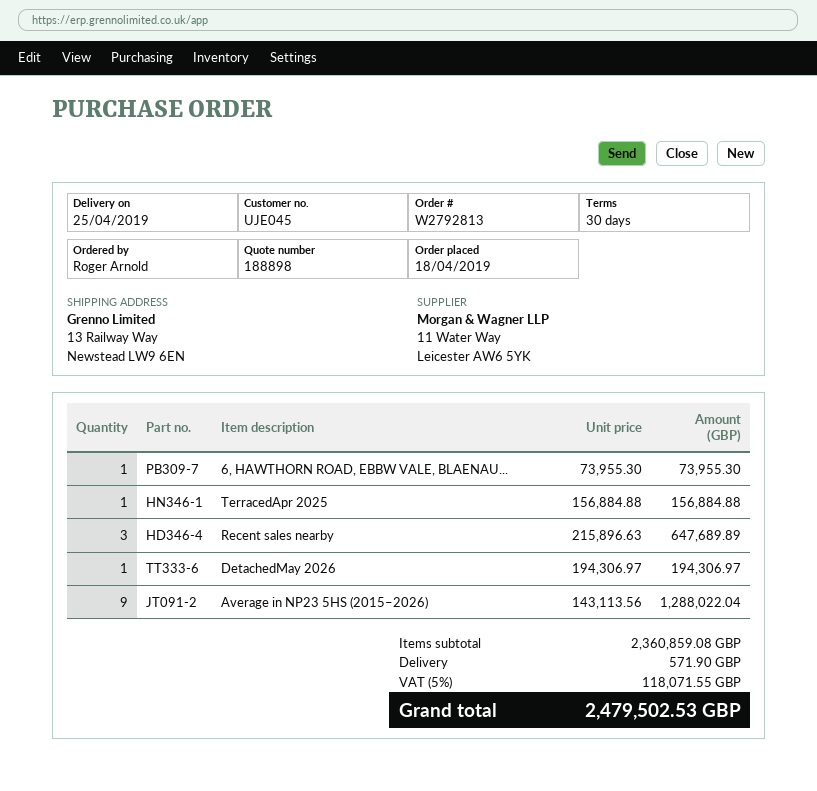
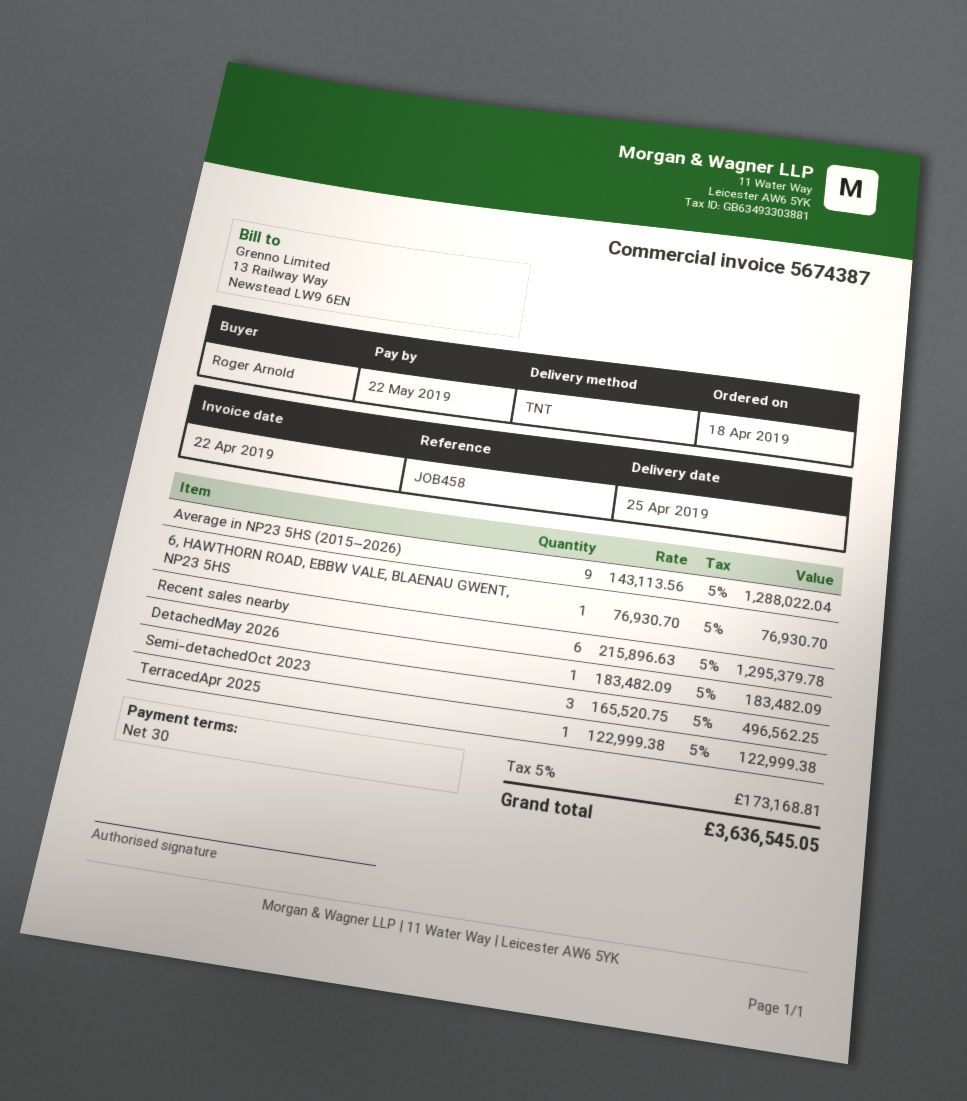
6, HAWTHORN ROAD, EBBW VALE, BLAENAU...: 1 x 73955.30 = 73955.30 -> 1 x 76930.70 = 76930.70
TerracedApr 2025: 1 x 156884.88 = 156884.88 -> 1 x 122999.38 = 122999.38
Recent sales nearby: 3 x 215896.63 = 647689.89 -> 6 x 215896.63 = 1295379.78
DetachedMay 2026: 1 x 194306.97 = 194306.97 -> 1 x 183482.09 = 183482.09
Semi-detachedOct 2023: none -> 3 x 165520.75 = 496562.25
shipping: 571.90 -> none
tax: 5% = 118071.55 -> 5% = 173168.81
total: 2479502.53 -> 3636545.05

